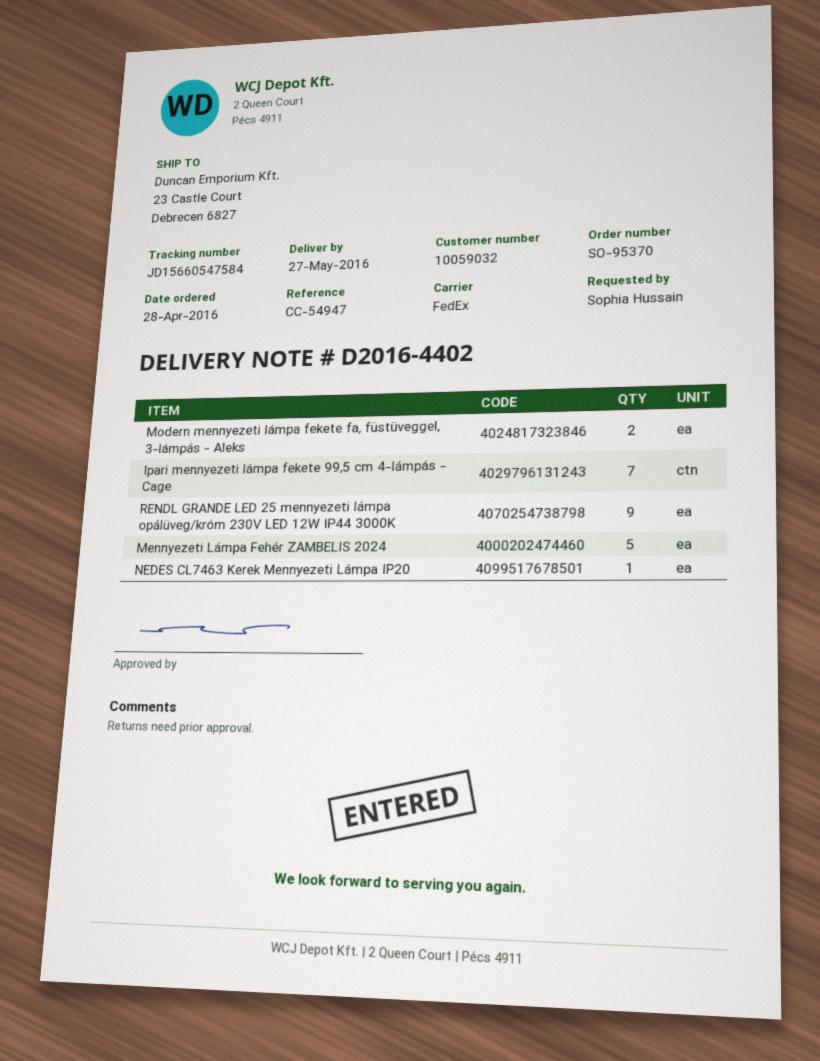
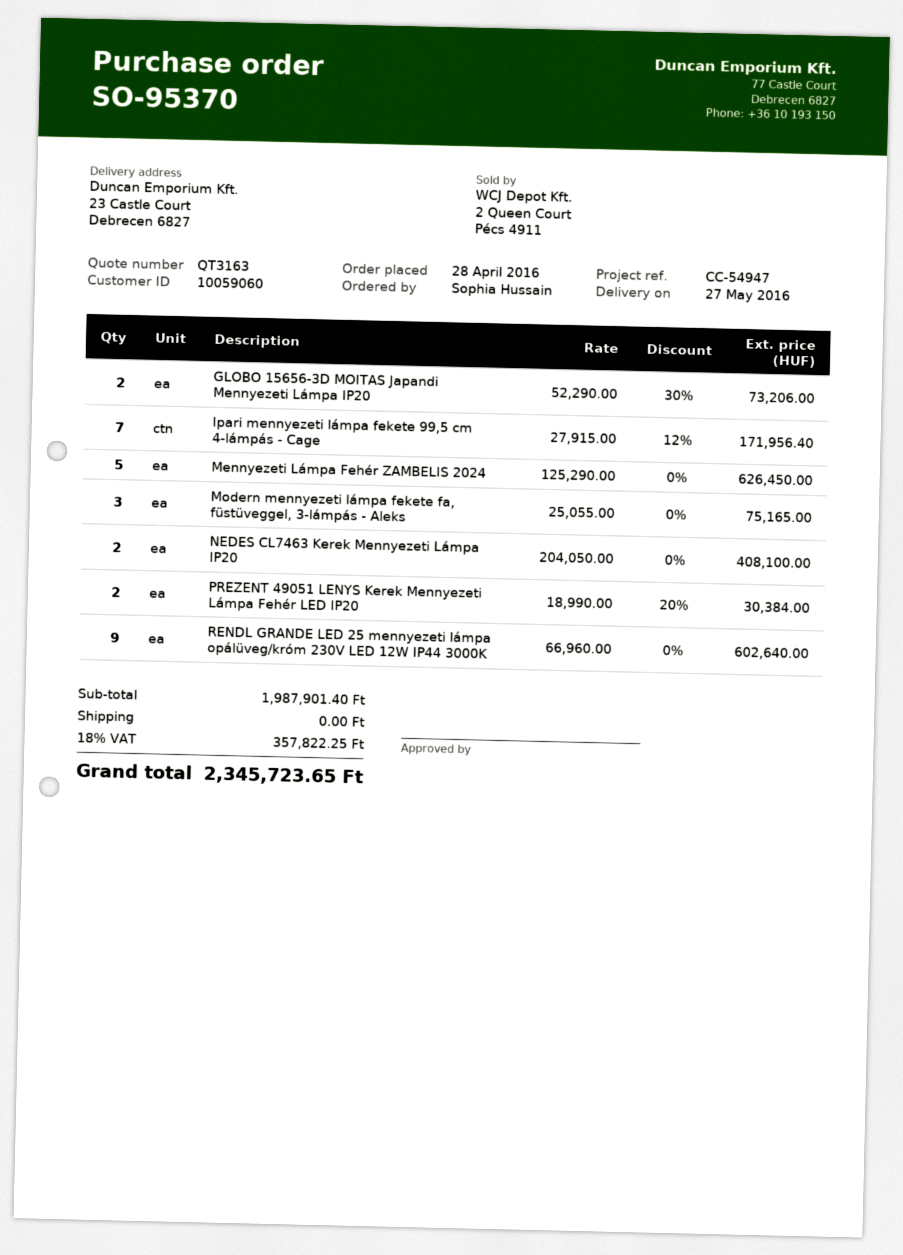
customer number: 10059032 -> 10059060
Modern mennyezeti lámpa fekete fa, füstüveggel, 3-lámpás - Aleks: 2 -> 3
NEDES CL7463 Kerek Mennyezeti Lámpa IP20: 1 -> 2
GLOBO 15656-3D MOITAS Japandi Mennyezeti Lámpa IP20: none -> 2
PREZENT 49051 LENYS Kerek Mennyezeti Lámpa Fehér LED IP20: none -> 2

